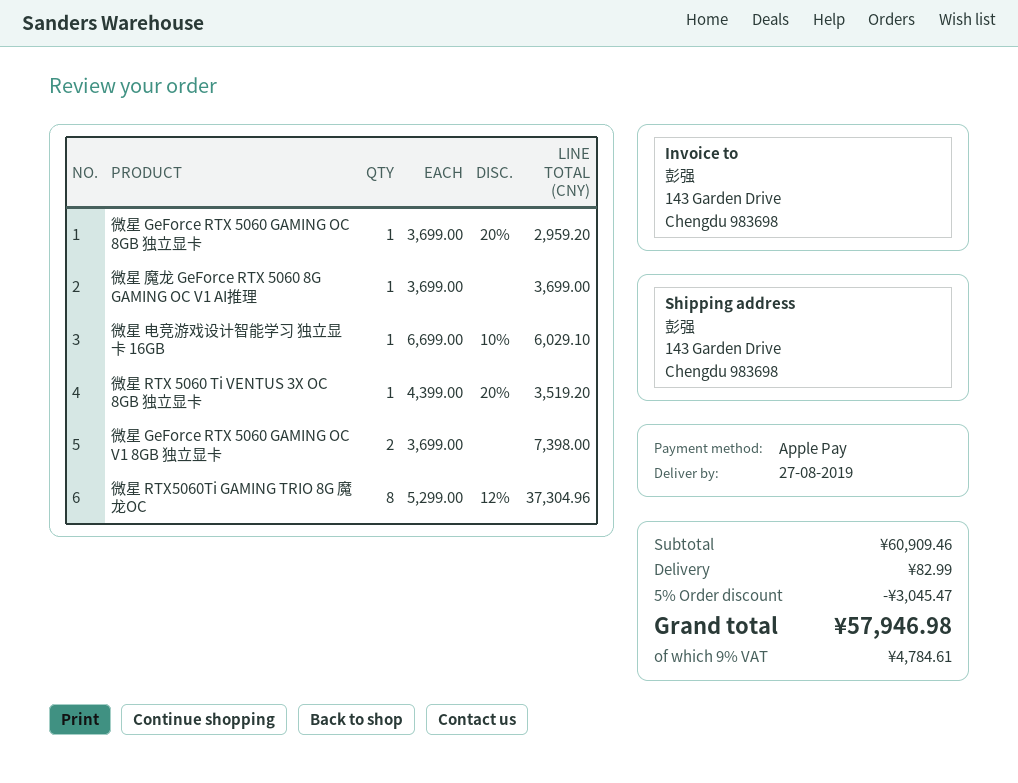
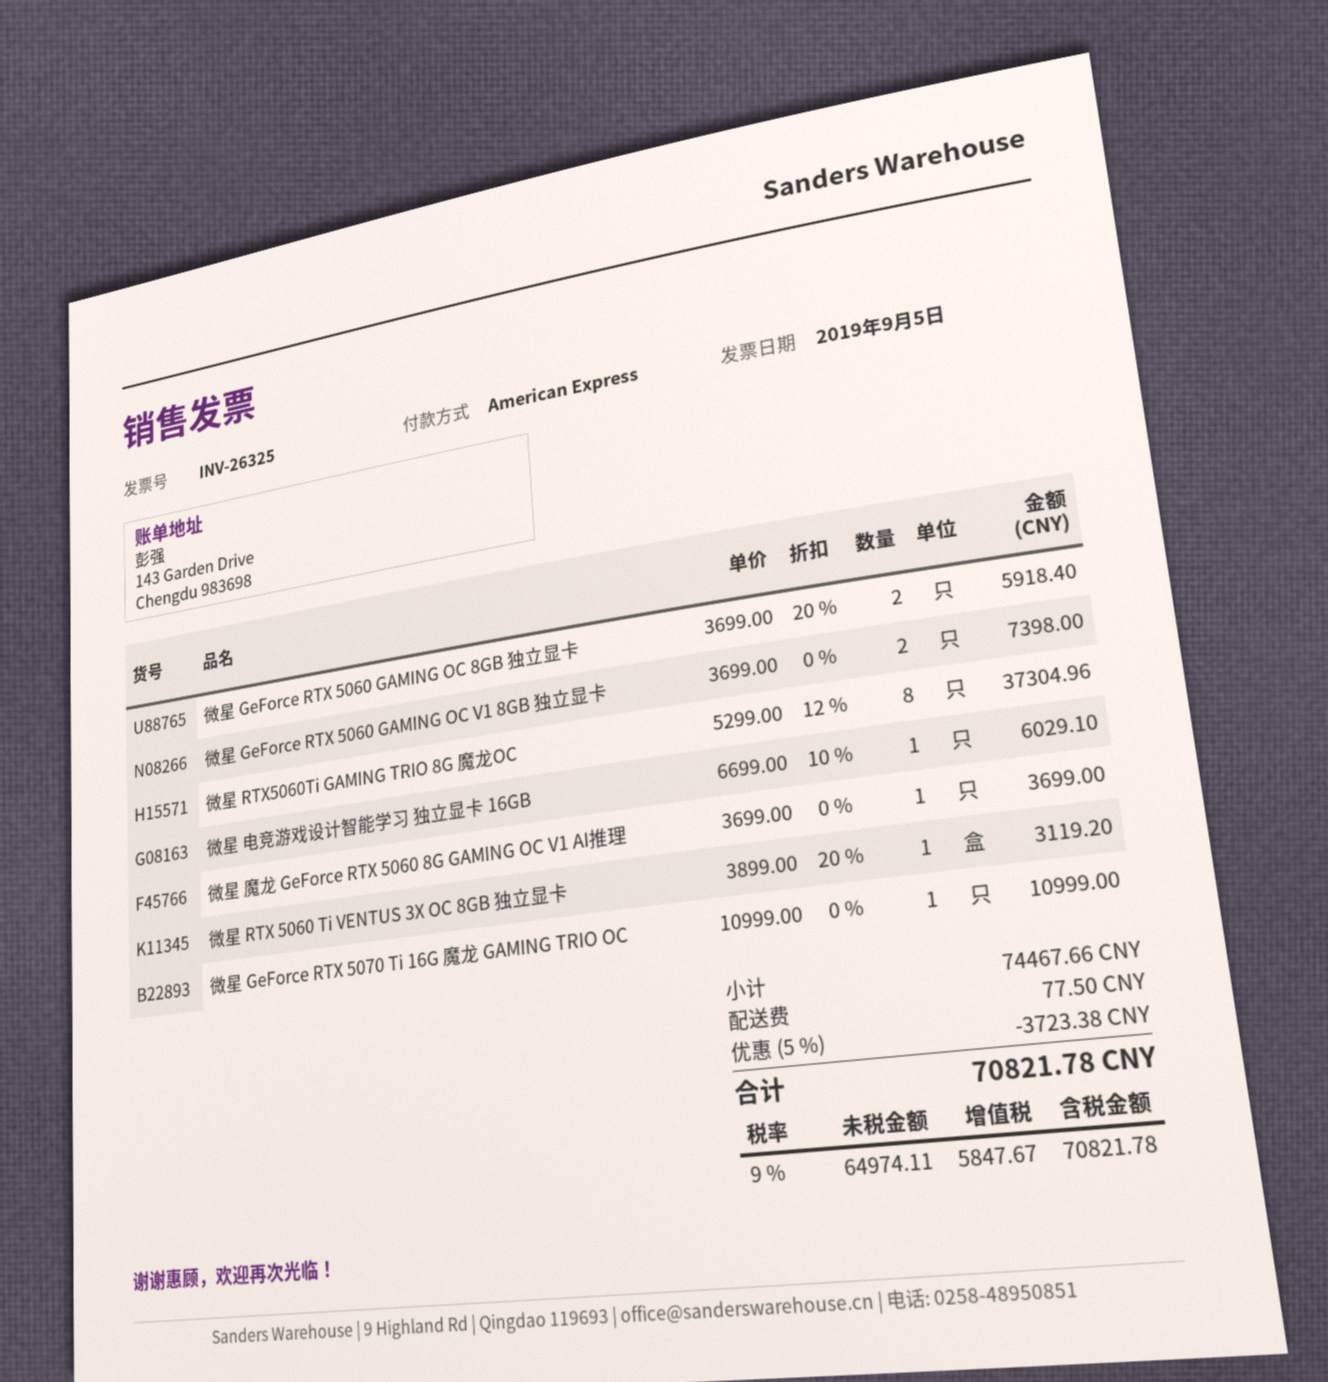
payment method: Apple Pay -> American Express
微星 GeForce RTX 5060 GAMING OC 8GB 独立显卡: 1 x 3699.00 - 20% = 2959.20 -> 2 x 3699.00 - 20% = 5918.40
微星 RTX 5060 Ti VENTUS 3X OC 8GB 独立显卡: 1 x 4399.00 - 20% = 3519.20 -> 1 x 3899.00 - 20% = 3119.20
微星 GeForce RTX 5070 Ti 16G 魔龙 GAMING TRIO OC: none -> 1 x 10999.00 = 10999.00
subtotal: 60909.46 -> 74467.66
discount: 5% = 3045.47 -> 5% = 3723.38
shipping: 82.99 -> 77.50
tax: 9% = 4784.61 -> 9% = 5847.67
total: 57946.98 -> 70821.78

